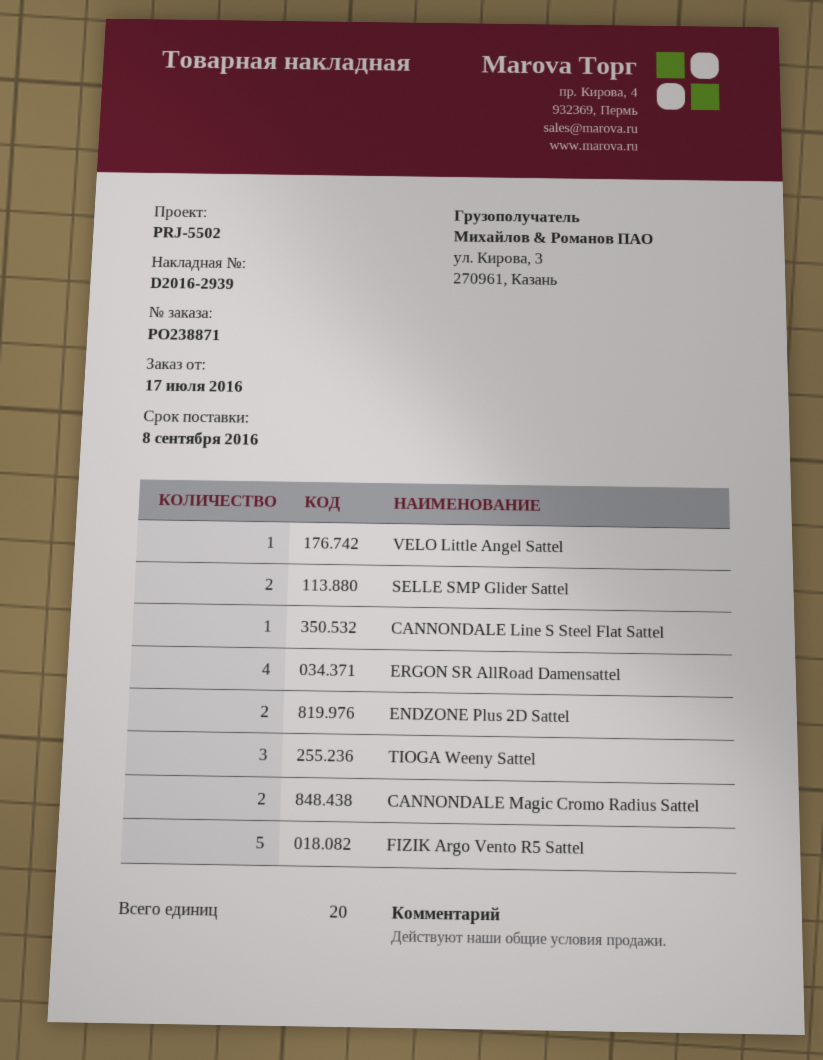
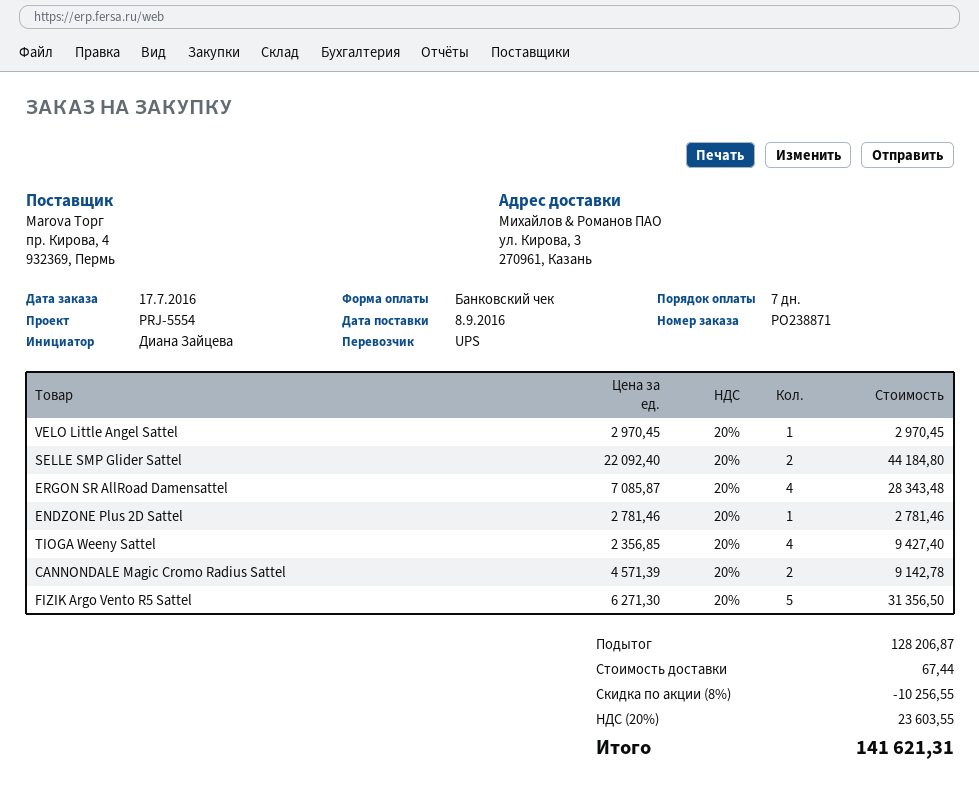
reference: PRJ-5502 -> PRJ-5554
CANNONDALE Line S Steel Flat Sattel: 1 -> none
ENDZONE Plus 2D Sattel: 2 -> 1
TIOGA Weeny Sattel: 3 -> 4

